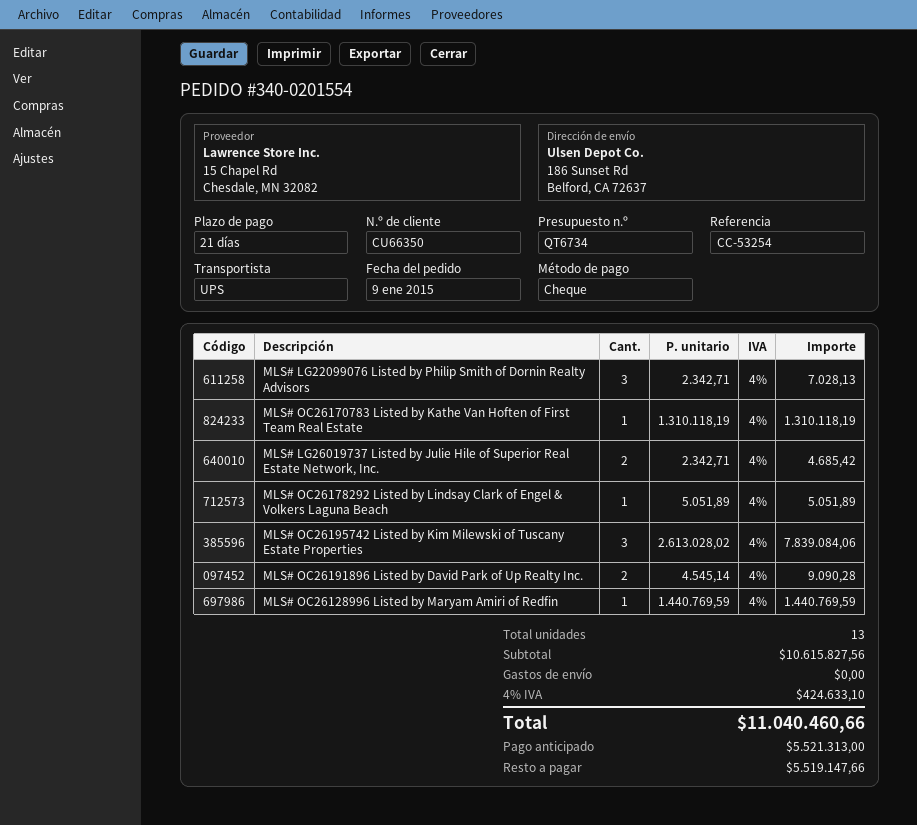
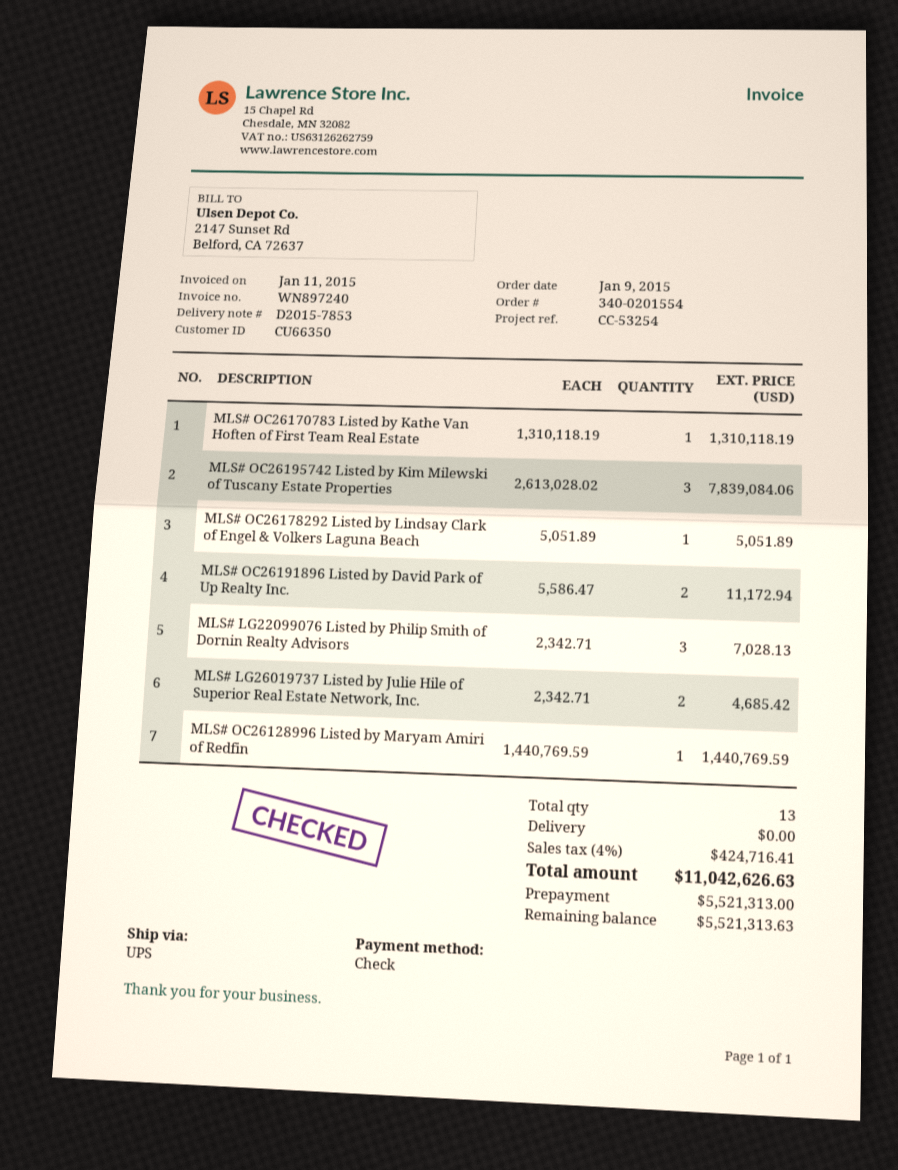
MLS# OC26191896 Listed by David Park of Up Realty Inc.: 2 x 4545.14 = 9090.28 -> 2 x 5586.47 = 11172.94
tax: 4% = 424633.10 -> 4% = 424716.41
total: 11040460.66 -> 11042626.63
balance: 5519147.66 -> 5521313.63

